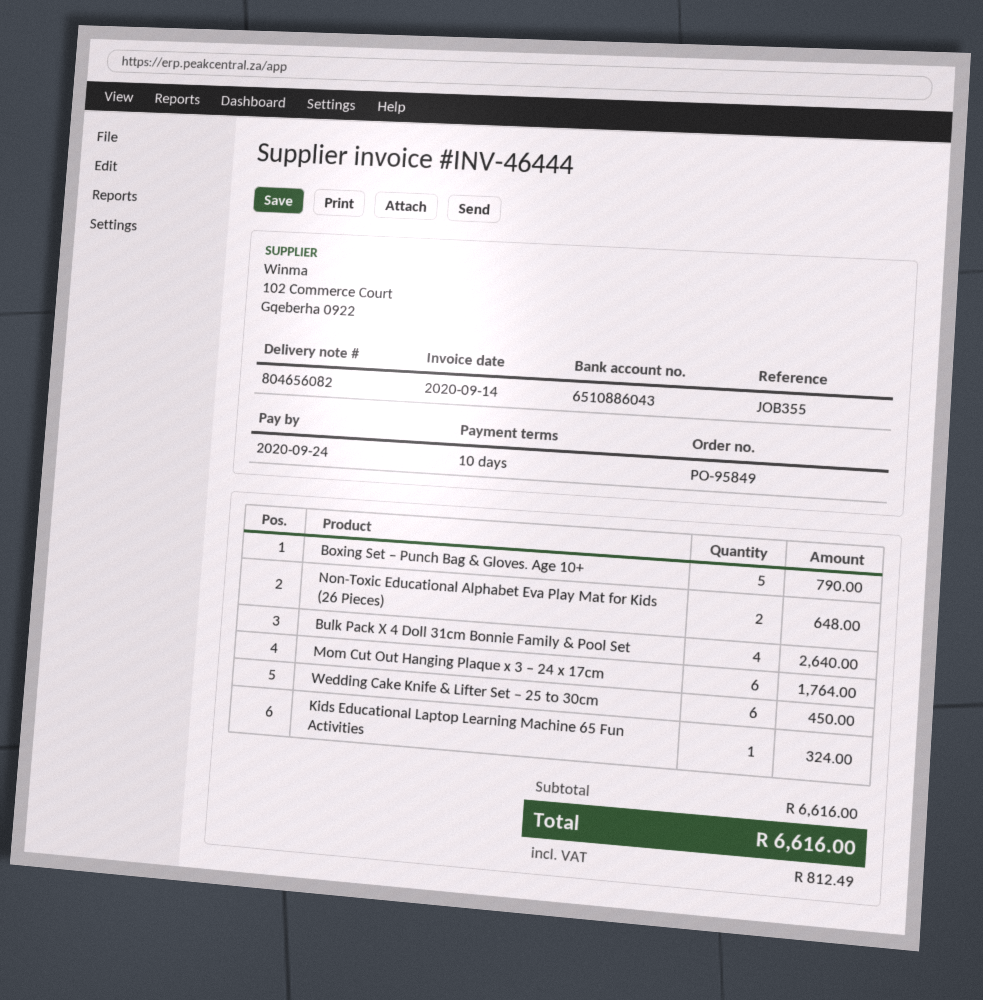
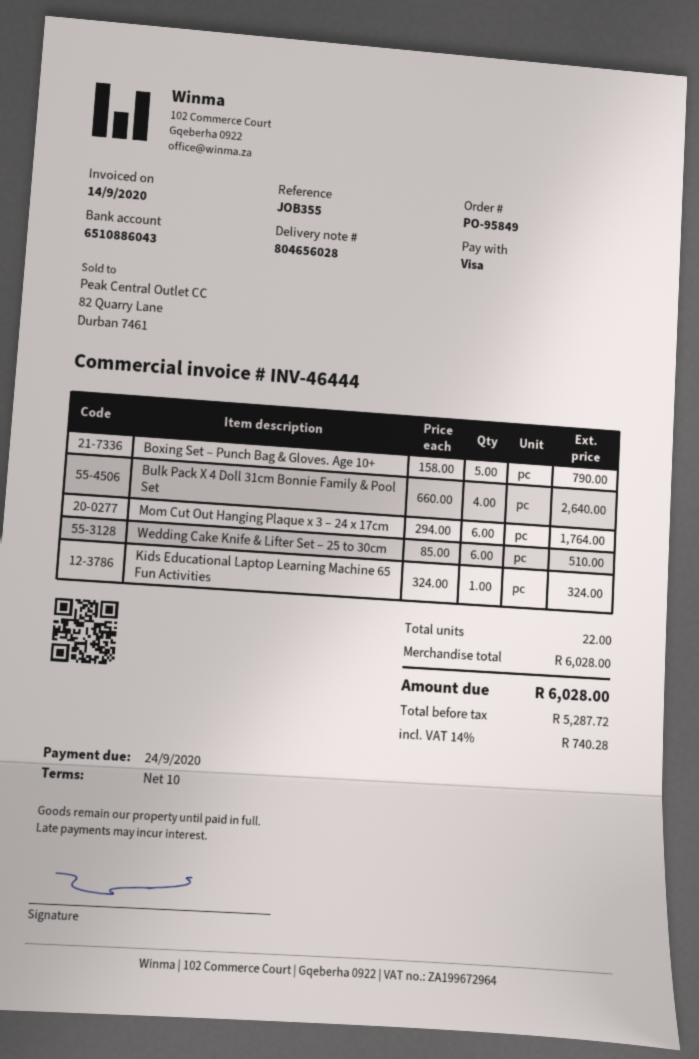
delivery note number: 804656082 -> 804656028
Non-Toxic Educational Alphabet Eva Play Mat for Kids (26 Pieces): 2 for 648.00 -> none
Wedding Cake Knife & Lifter Set – 25 to 30cm: 6 for 450.00 -> 6 for 510.00
subtotal: 6616.00 -> 6028.00
tax: 812.49 -> 740.28
total: 6616.00 -> 6028.00

